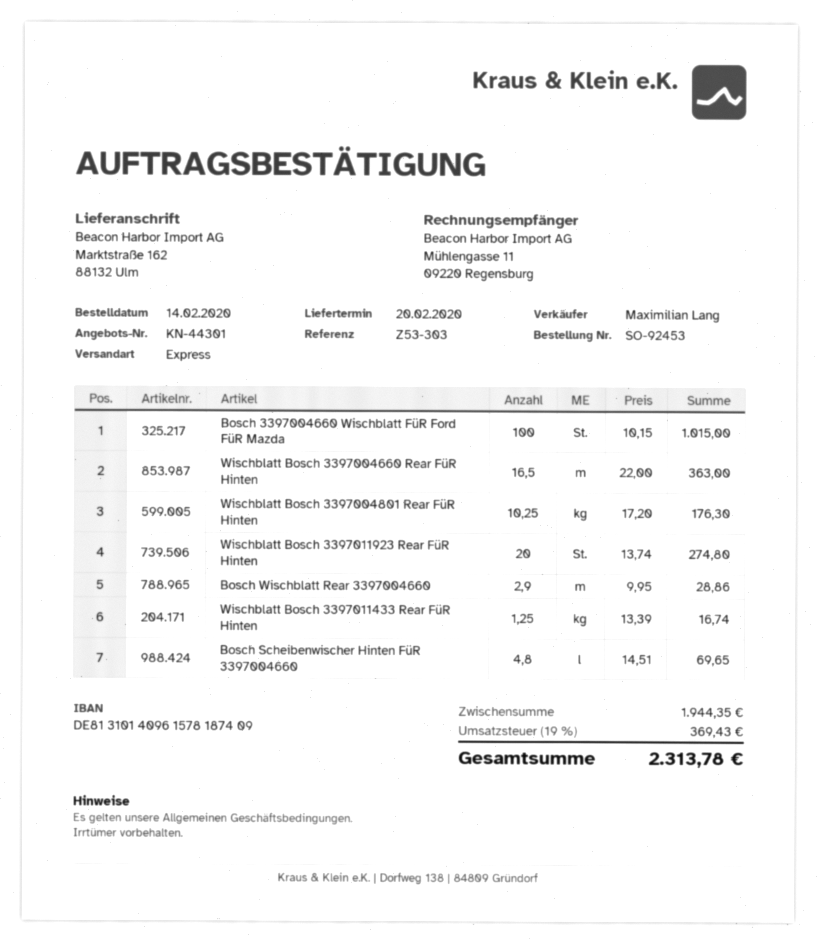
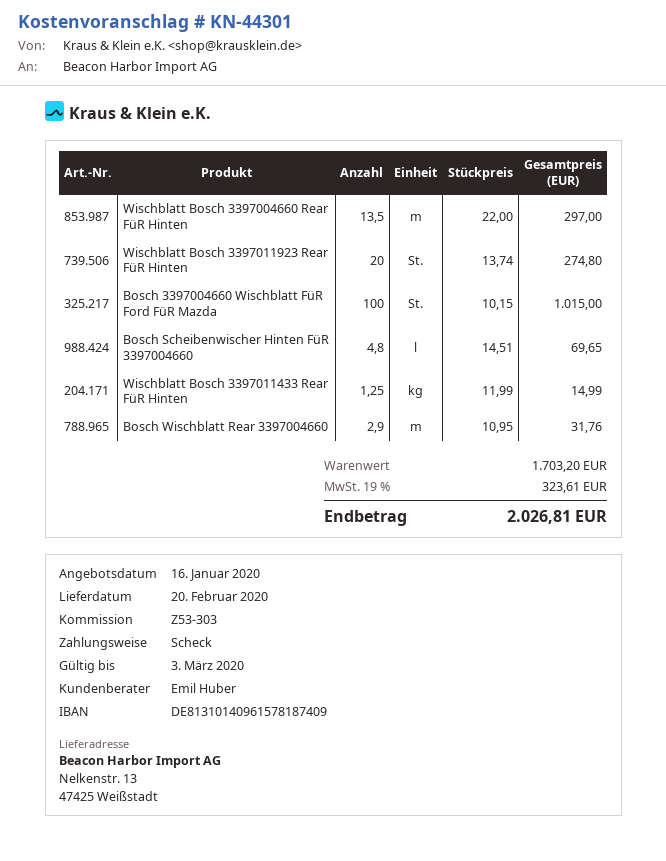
sales rep: Maximilian Lang -> Emil Huber
ship to: Marktstraße 162, 88132 Ulm -> Nelkenstr. 13, 47425 Weißstadt
Wischblatt Bosch 3397004660 Rear FüR Hinten: 16.5 x 22.00 = 363.00 -> 13.5 x 22.00 = 297.00
Wischblatt Bosch 3397004801 Rear FüR Hinten: 10.25 x 17.20 = 176.30 -> none
Bosch Wischblatt Rear 3397004660: 2.9 x 9.95 = 28.86 -> 2.9 x 10.95 = 31.76
Wischblatt Bosch 3397011433 Rear FüR Hinten: 1.25 x 13.39 = 16.74 -> 1.25 x 11.99 = 14.99
subtotal: 1944.35 -> 1703.20
tax: 19% = 369.43 -> 19% = 323.61
total: 2313.78 -> 2026.81

